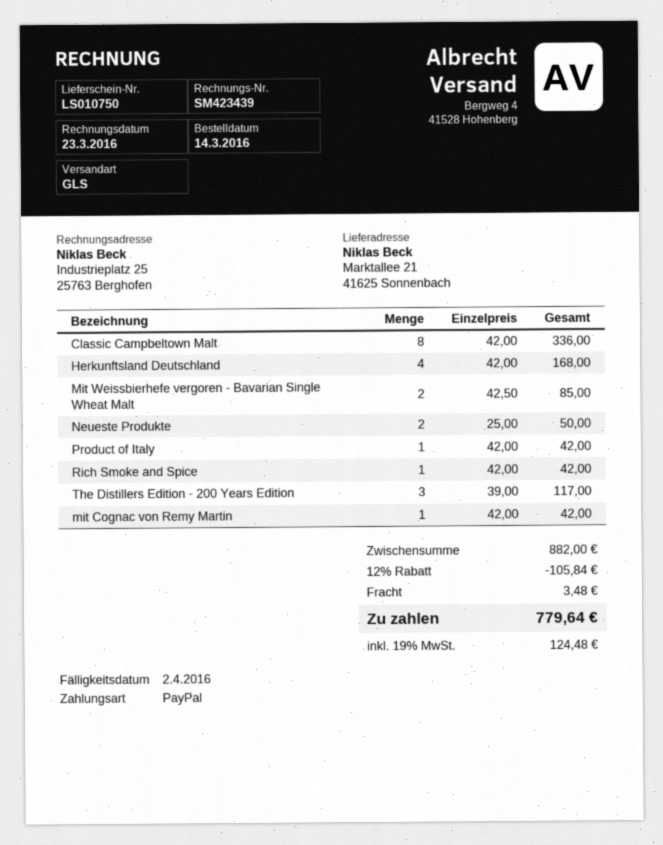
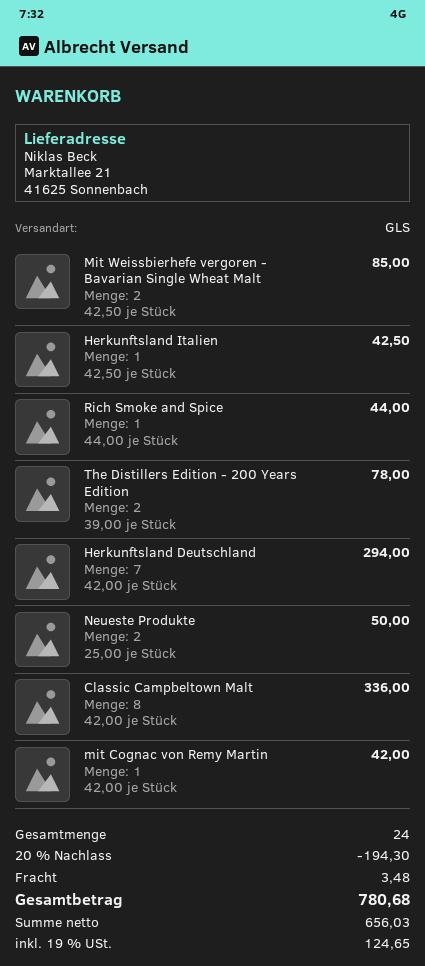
Herkunftsland Deutschland: 4 x 42.00 = 168.00 -> 7 x 42.00 = 294.00
Product of Italy: 1 x 42.00 = 42.00 -> none
Rich Smoke and Spice: 1 x 42.00 = 42.00 -> 1 x 44.00 = 44.00
The Distillers Edition - 200 Years Edition: 3 x 39.00 = 117.00 -> 2 x 39.00 = 78.00
Herkunftsland Italien: none -> 1 x 42.50 = 42.50
discount: 12% = 105.84 -> 20% = 194.30
tax: 19% = 124.48 -> 19% = 124.65
total: 779.64 -> 780.68

